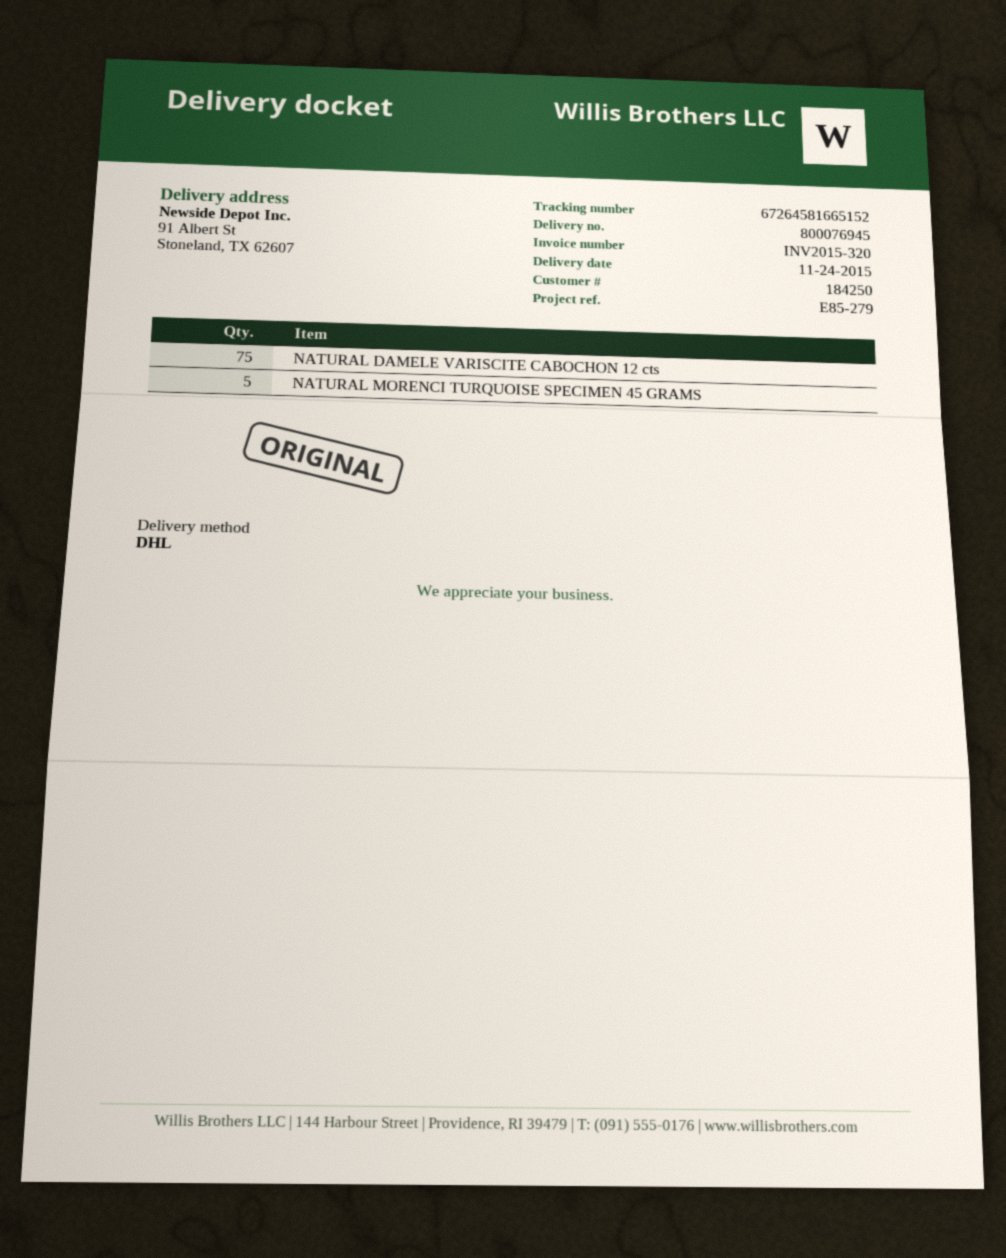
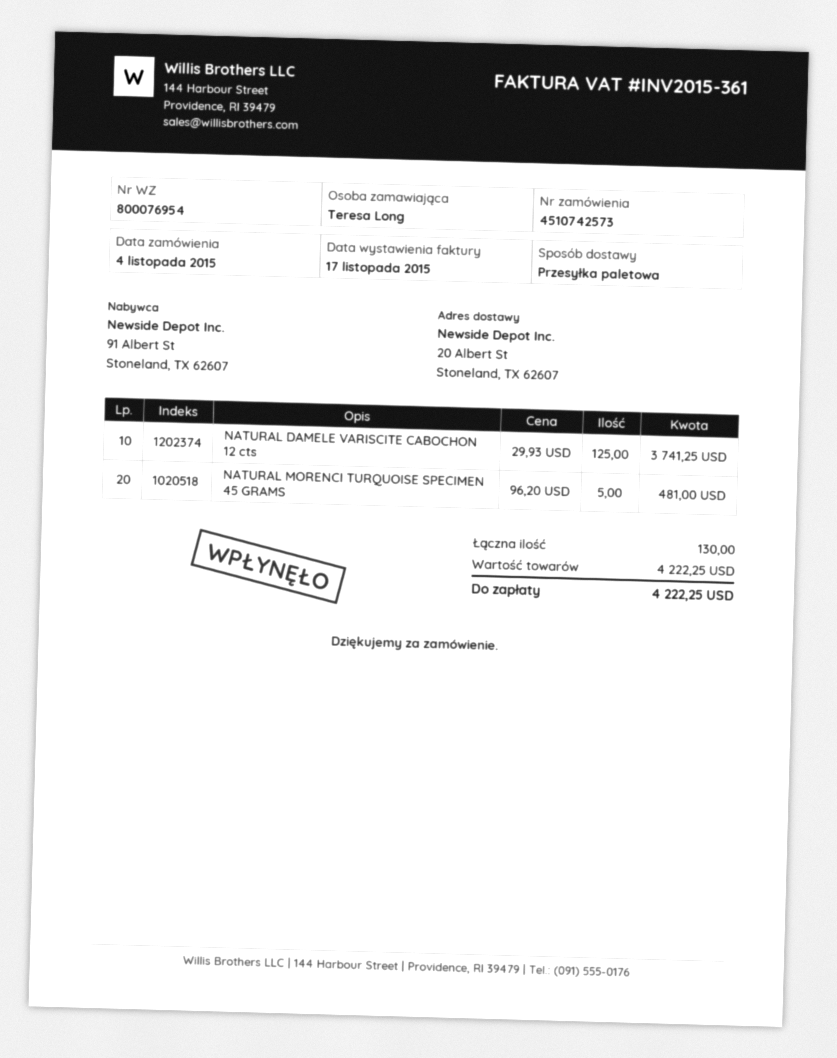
delivery note number: 800076945 -> 800076954
invoice number: INV2015-320 -> INV2015-361
shipping method: DHL -> pallet freight
ship to: 91 Albert St, Stoneland, TX 62607 -> 20 Albert St, Stoneland, TX 62607
NATURAL DAMELE VARISCITE CABOCHON 12 cts: 75 -> 125

